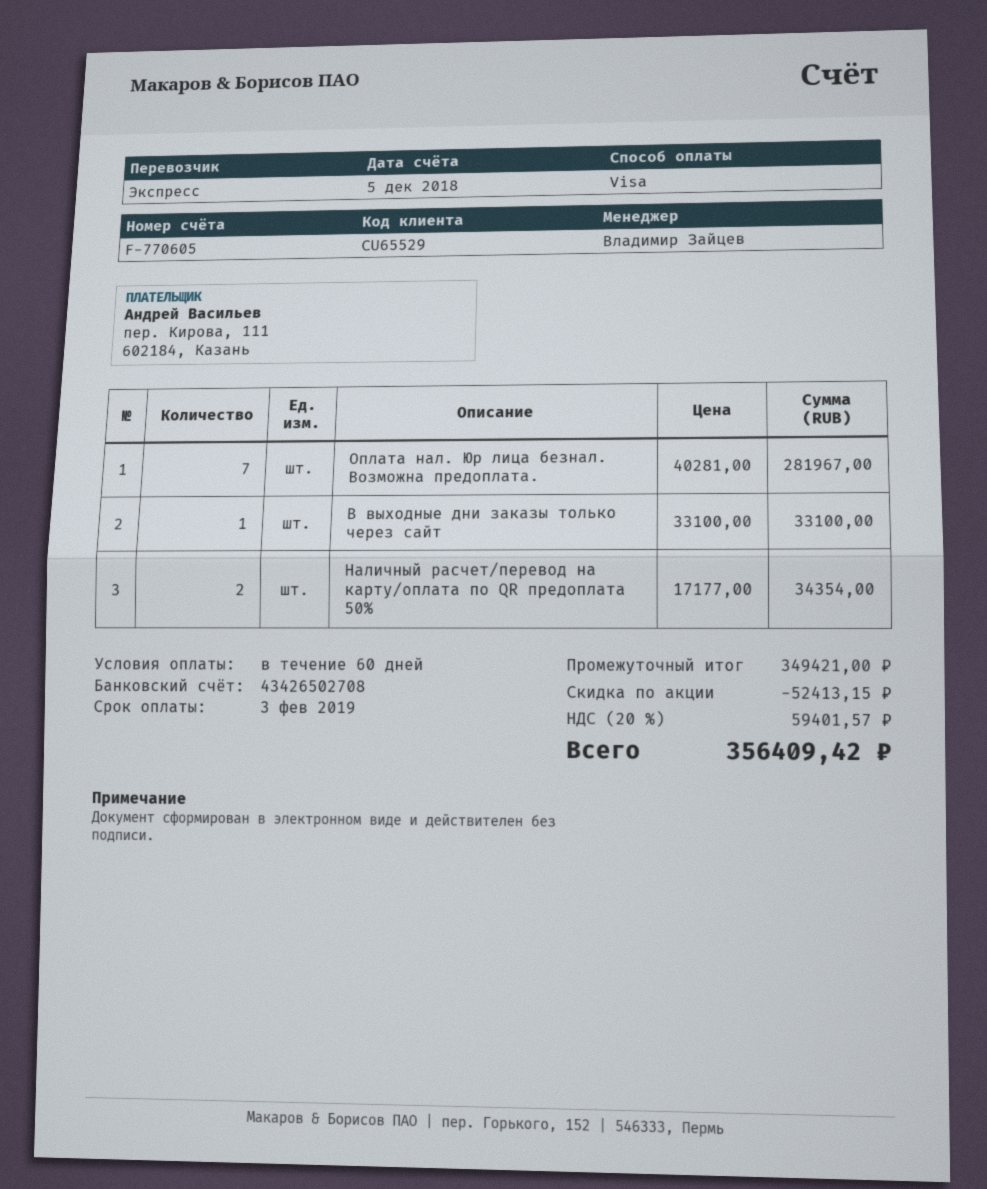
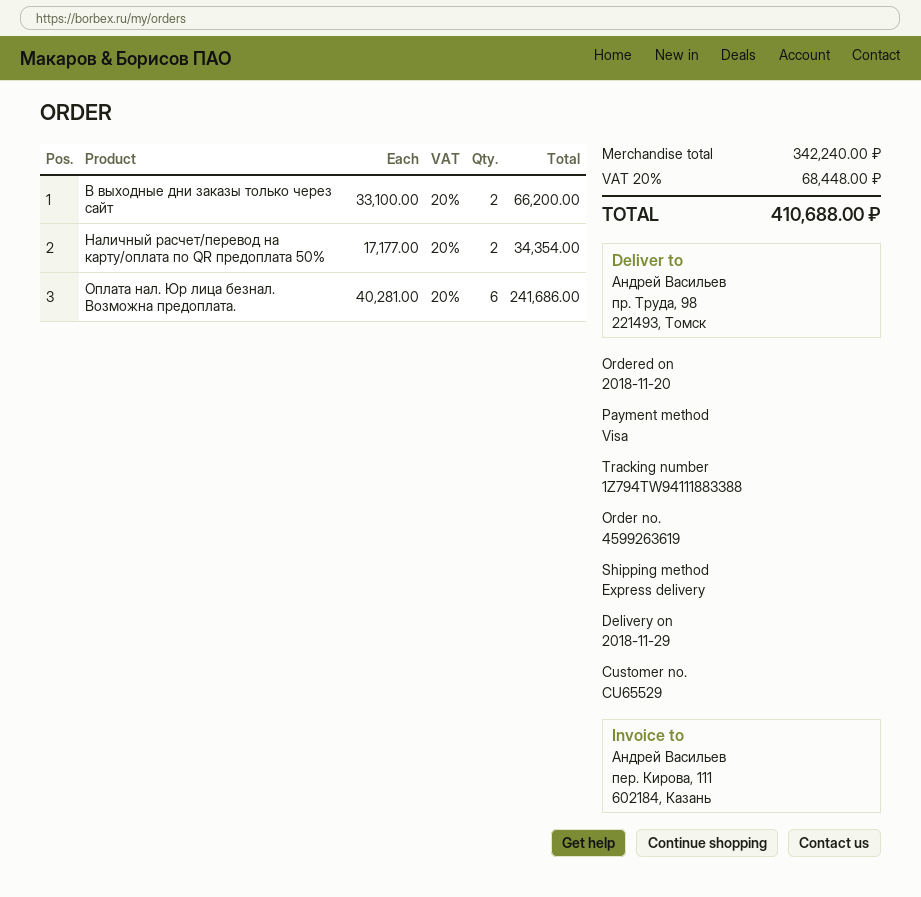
Оплата нал. Юр лица безнал. Возможна предоплата.: 7 x 40281.00 = 281967.00 -> 6 x 40281.00 = 241686.00
В выходные дни заказы только через сайт: 1 x 33100.00 = 33100.00 -> 2 x 33100.00 = 66200.00
subtotal: 349421.00 -> 342240.00
discount: 52413.15 -> none
tax: 20% = 59401.57 -> 20% = 68448.00
total: 356409.42 -> 410688.00

